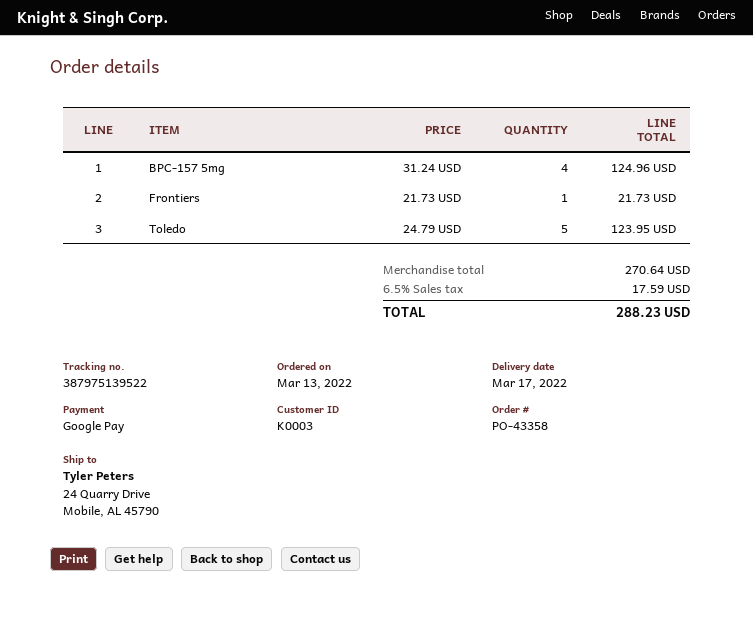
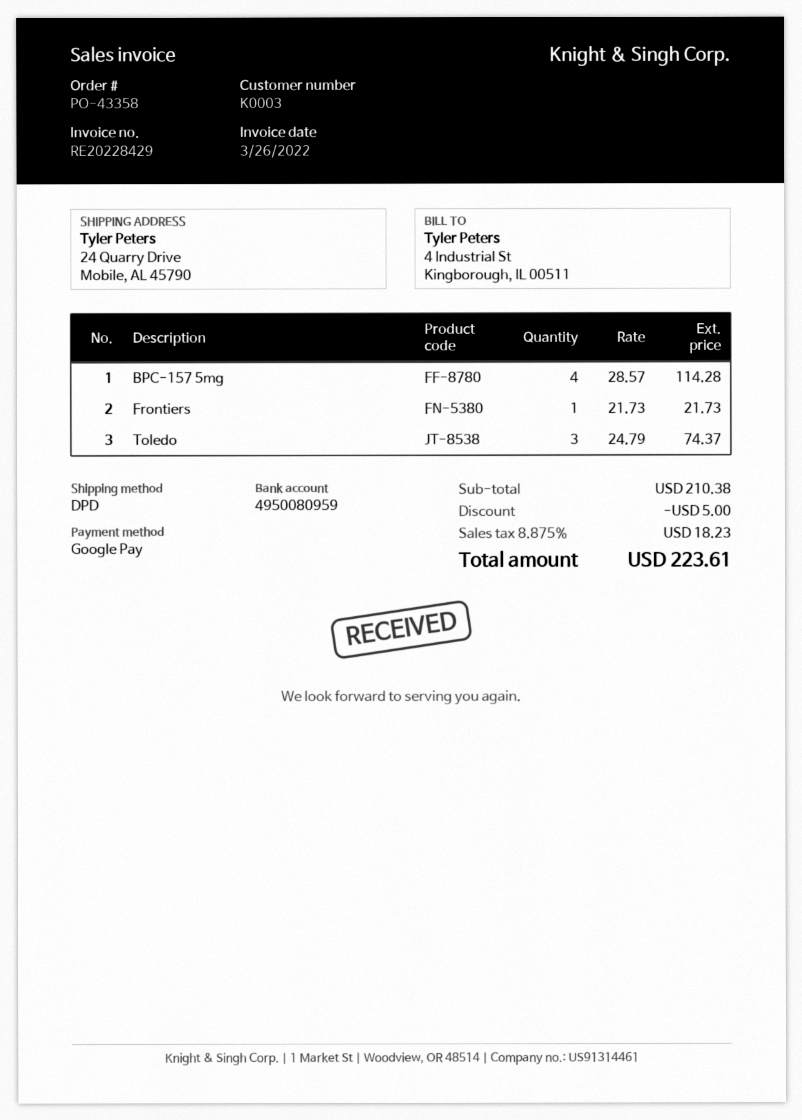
BPC-157 5mg: 4 x 31.24 = 124.96 -> 4 x 28.57 = 114.28
Toledo: 5 x 24.79 = 123.95 -> 3 x 24.79 = 74.37
subtotal: 270.64 -> 210.38
discount: none -> 5.00
tax: 6.5% = 17.59 -> 8.875% = 18.23
total: 288.23 -> 223.61

